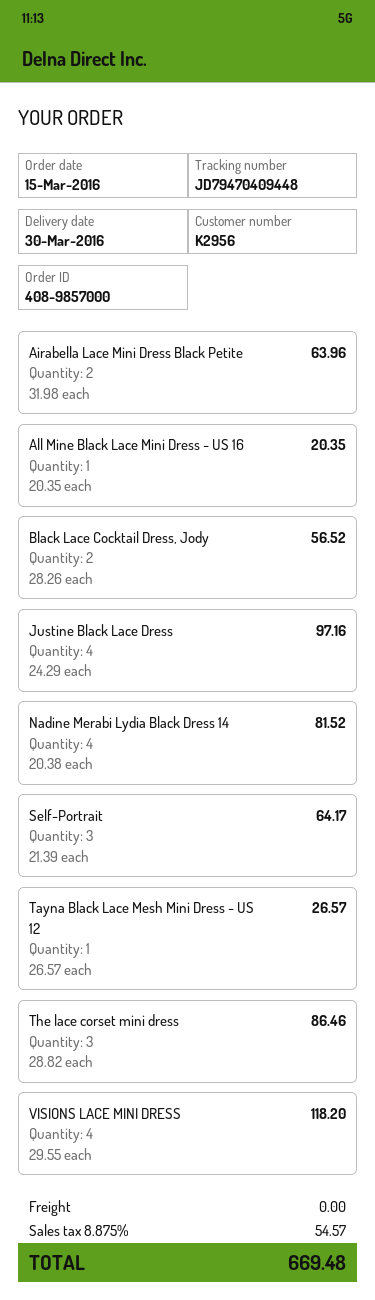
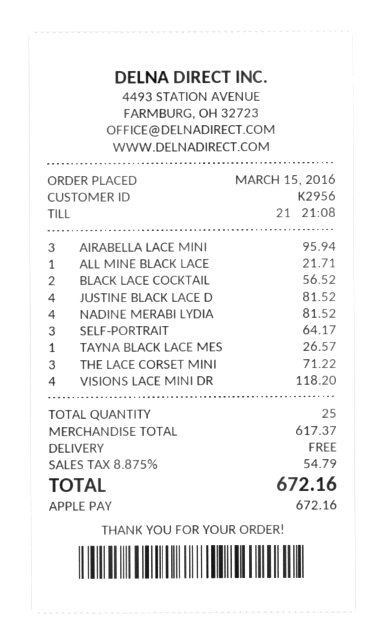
Airabella Lace Mini Dress Black Petite: 2 for 63.96 -> 3 for 95.94
All Mine Black Lace Mini Dress - US 16: 1 for 20.35 -> 1 for 21.71
Justine Black Lace Dress: 4 for 97.16 -> 4 for 81.52
The lace corset mini dress: 3 for 86.46 -> 3 for 71.22
tax: 8.875% = 54.57 -> 8.875% = 54.79
total: 669.48 -> 672.16

